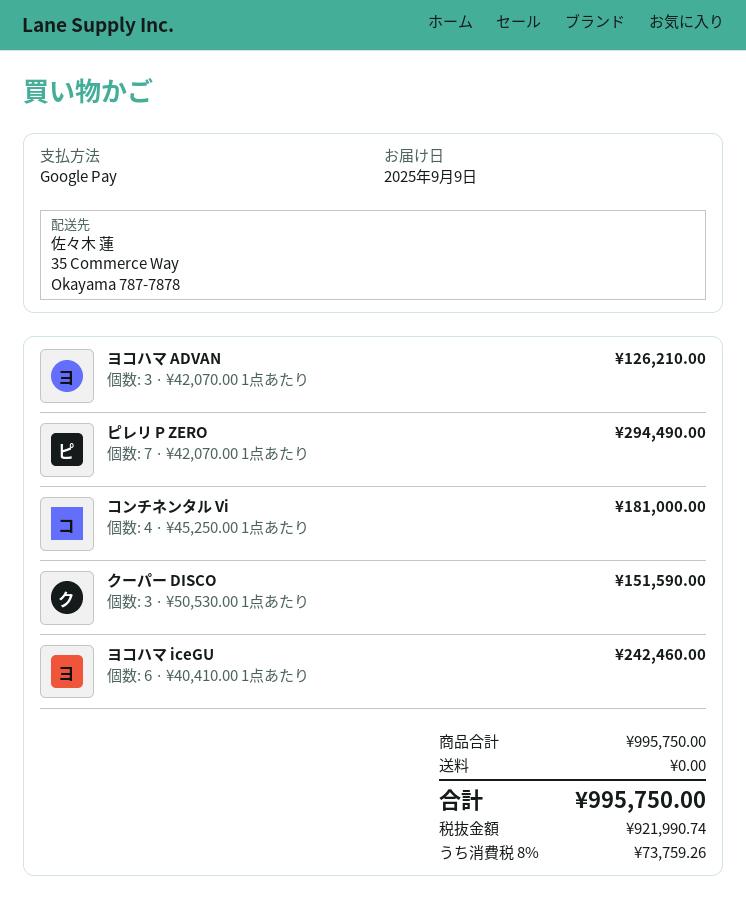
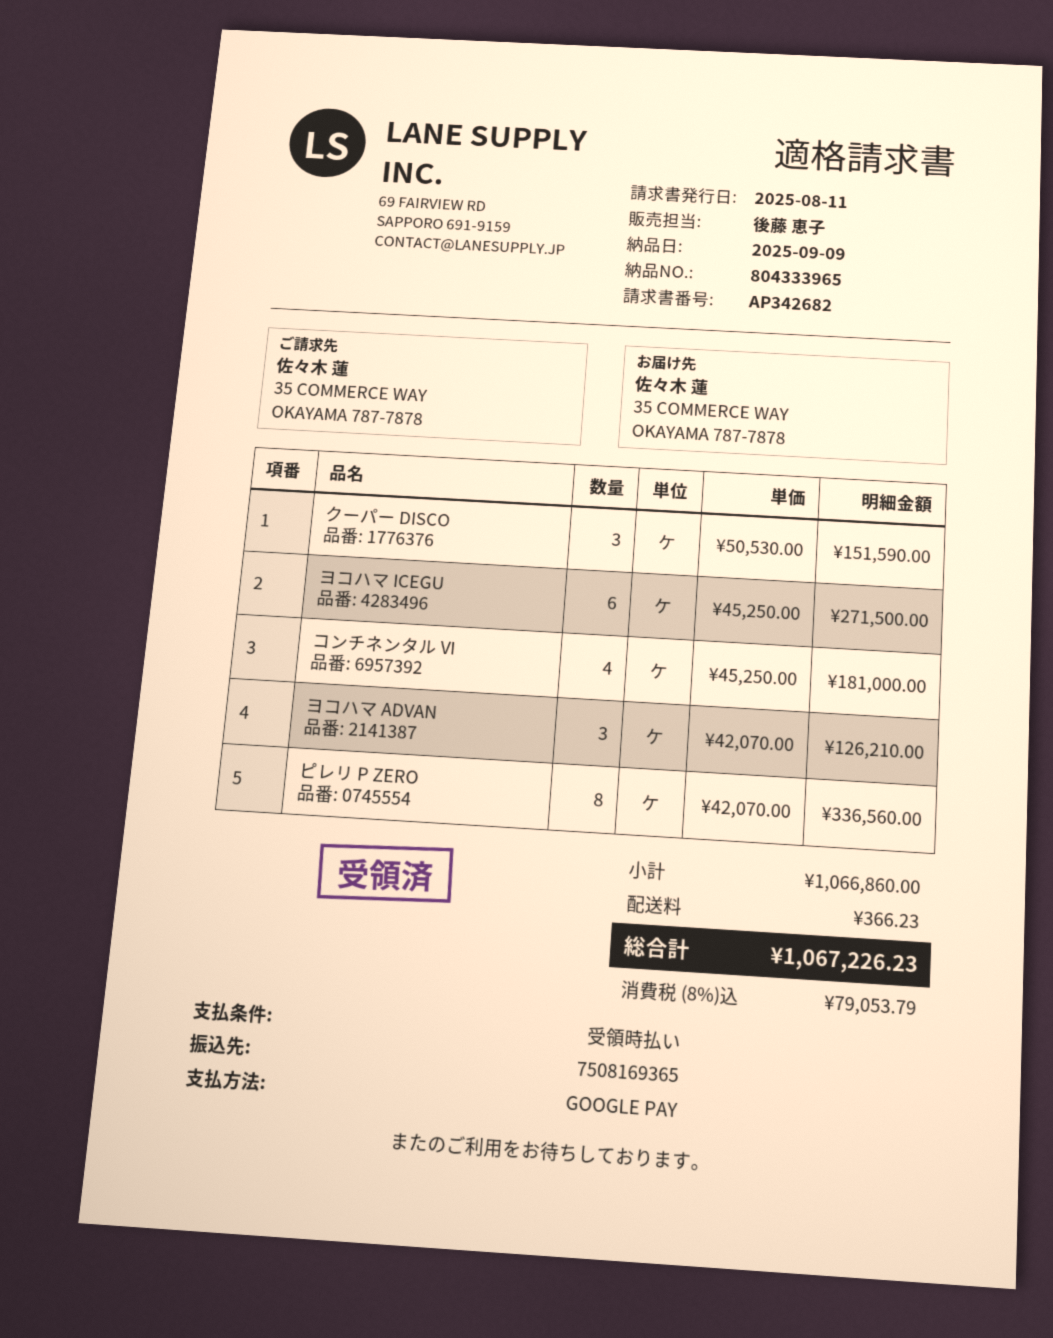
ピレリ P ZERO: 7 x 42070.00 = 294490.00 -> 8 x 42070.00 = 336560.00
ヨコハマ iceGU: 6 x 40410.00 = 242460.00 -> 6 x 45250.00 = 271500.00
subtotal: 995750.00 -> 1066860.00
shipping: 0.00 -> 366.23
tax: 8% = 73759.26 -> 8% = 79053.79
total: 995750.00 -> 1067226.23

